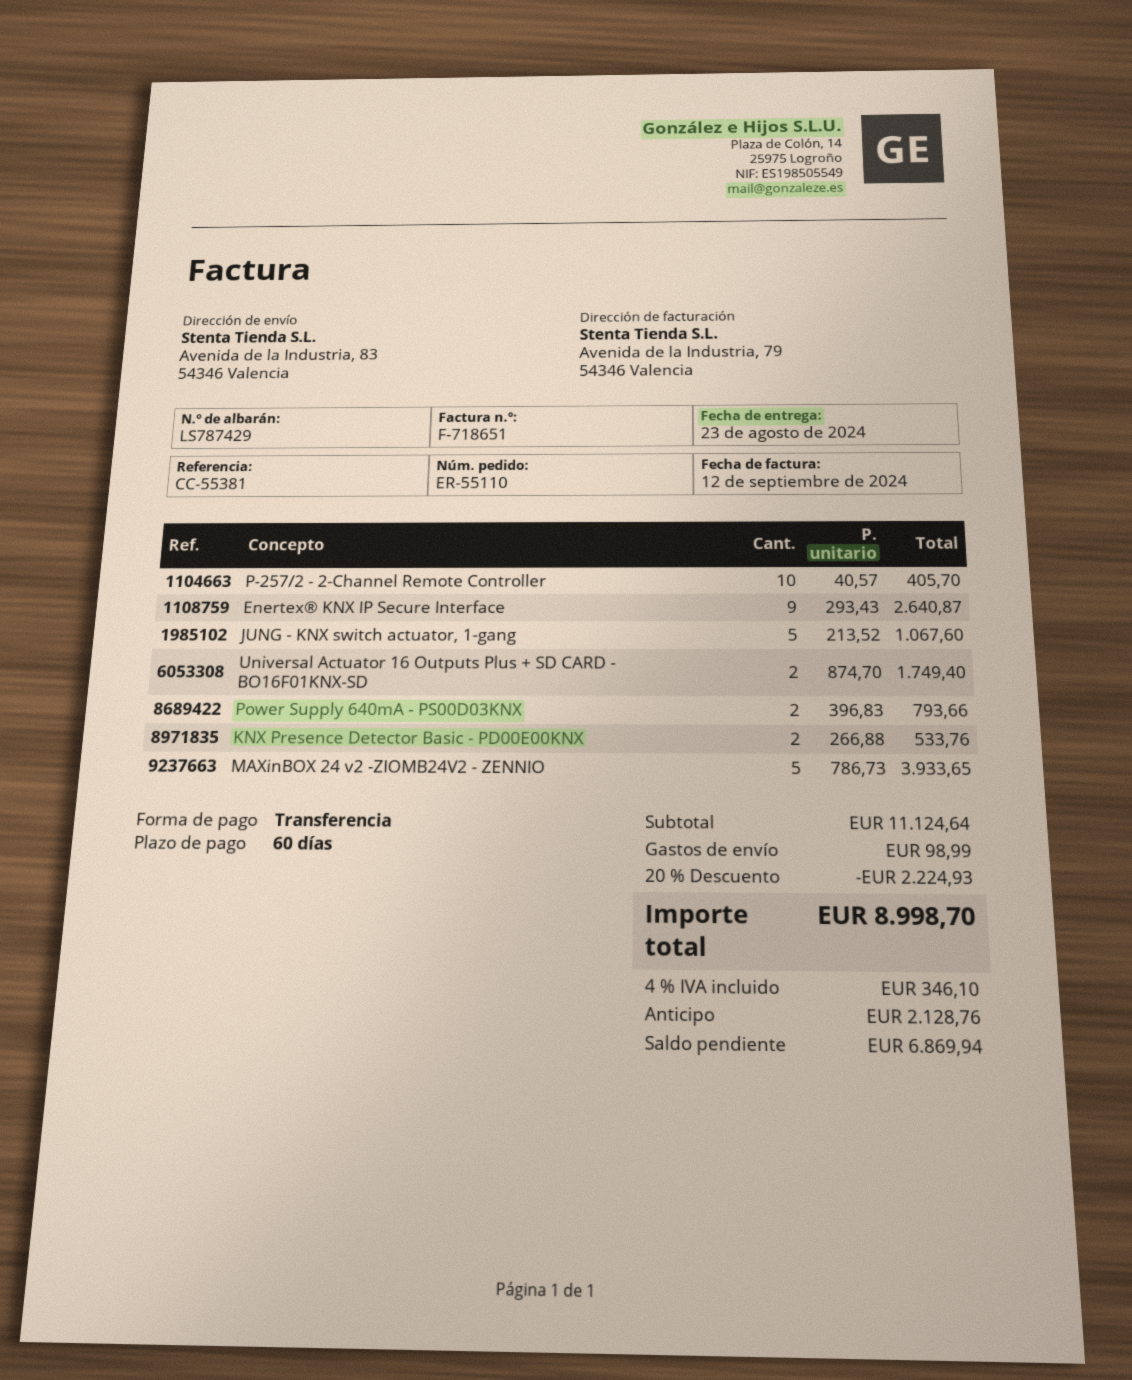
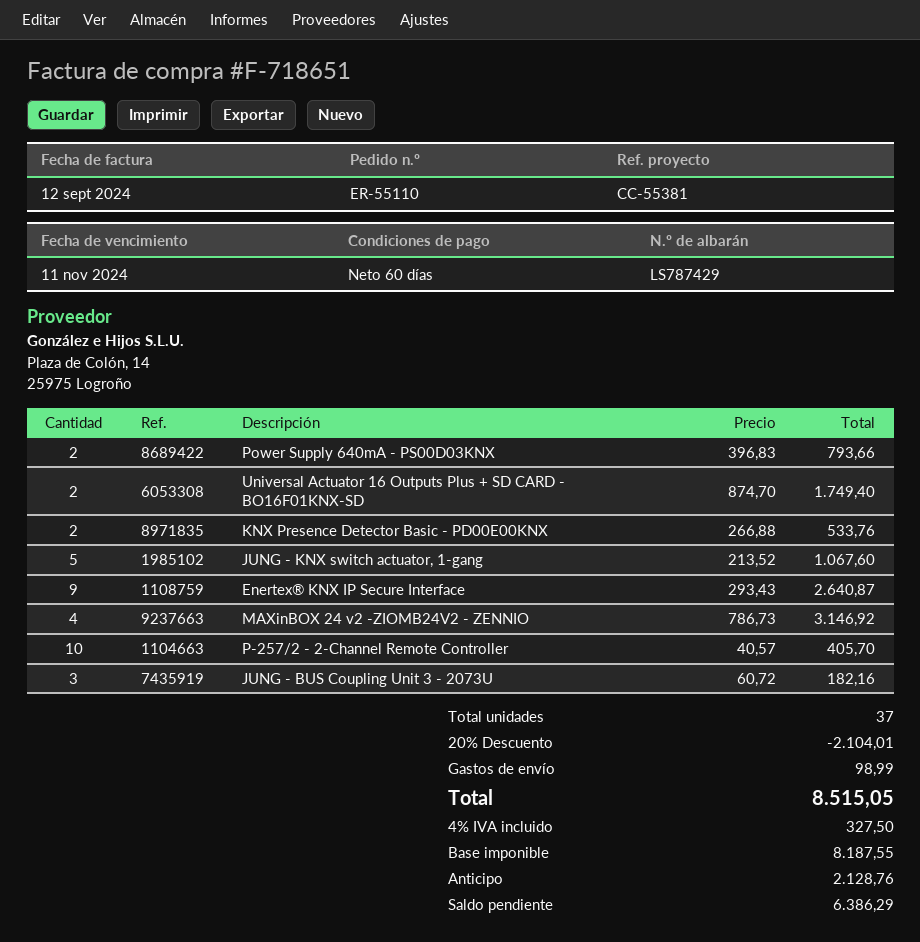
MAXinBOX 24 v2 -ZIOMB24V2 - ZENNIO: 5 x 786.73 = 3933.65 -> 4 x 786.73 = 3146.92
JUNG - BUS Coupling Unit 3 - 2073U: none -> 3 x 60.72 = 182.16
discount: 20% = 2224.93 -> 20% = 2104.01
tax: 4% = 346.10 -> 4% = 327.50
total: 8998.70 -> 8515.05
balance: 6869.94 -> 6386.29

